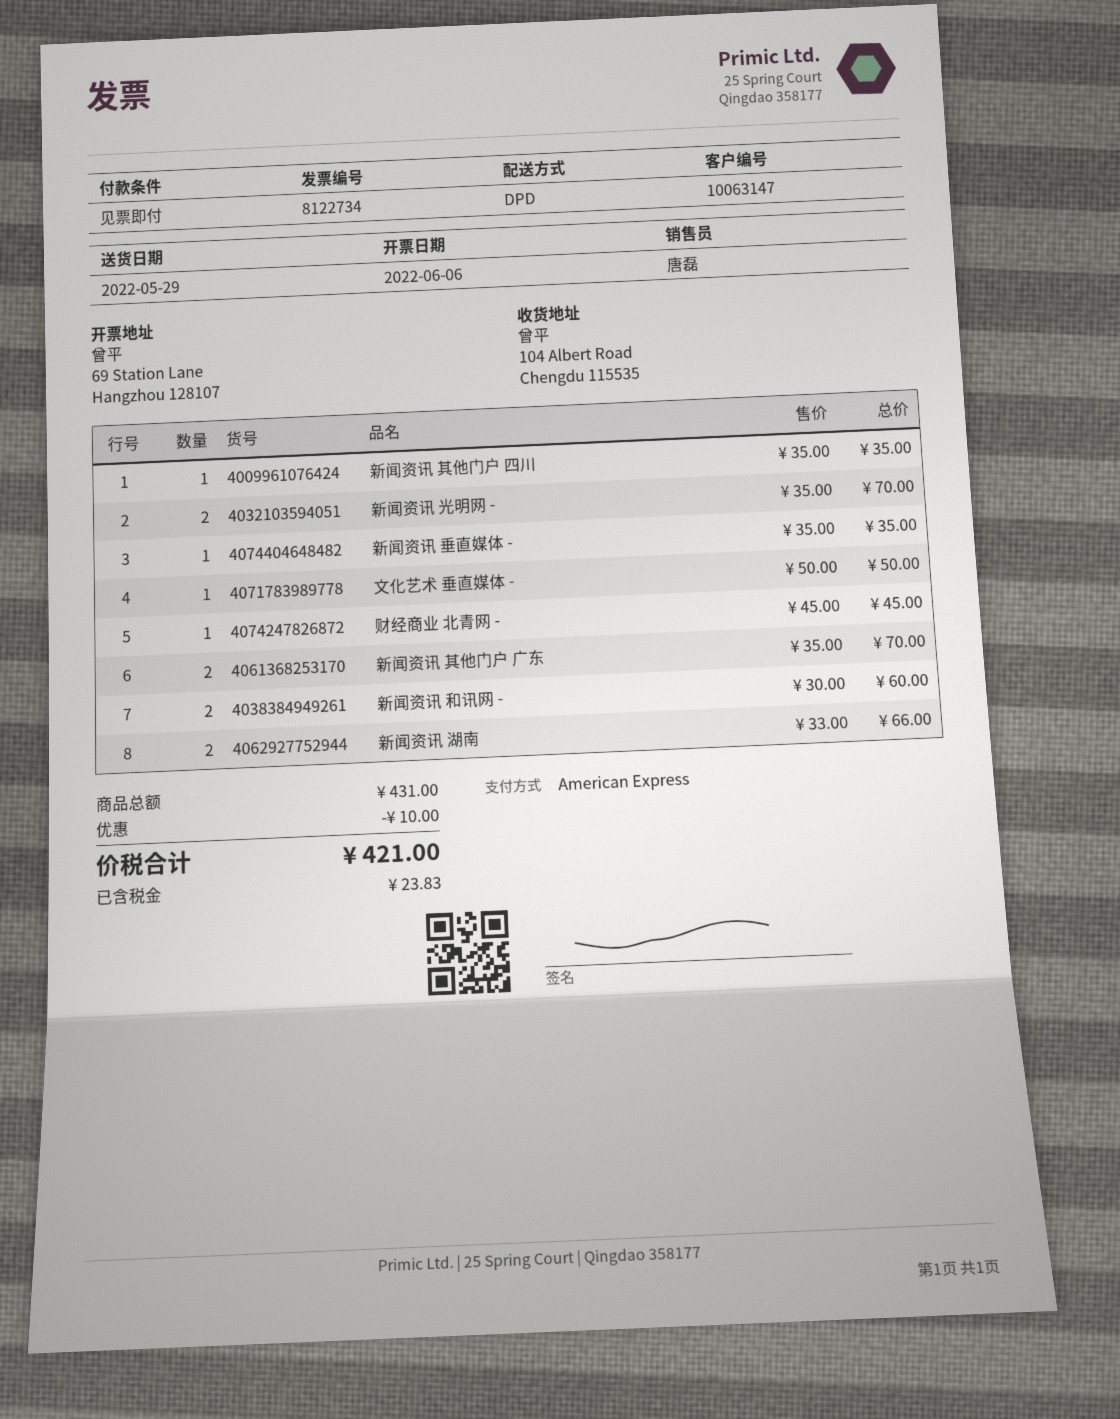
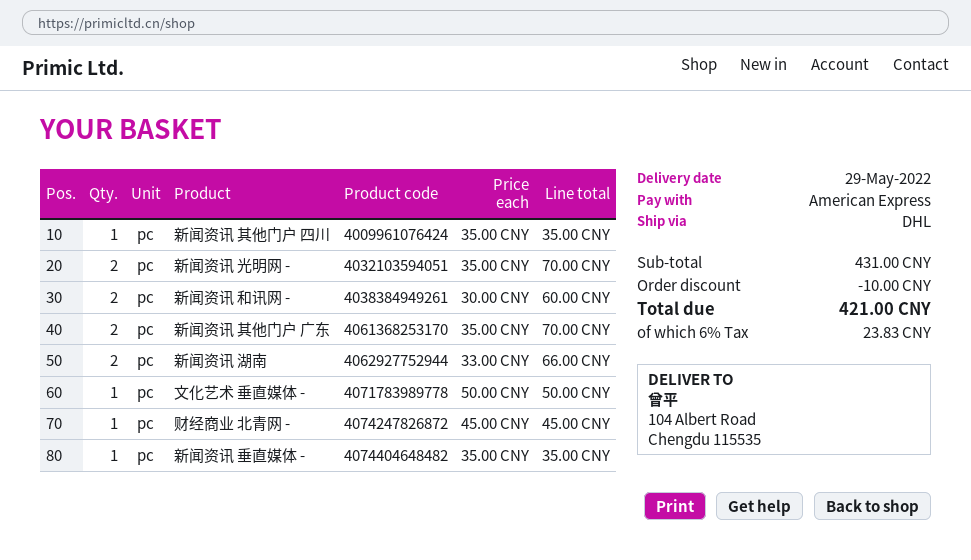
shipping method: DPD -> DHL

